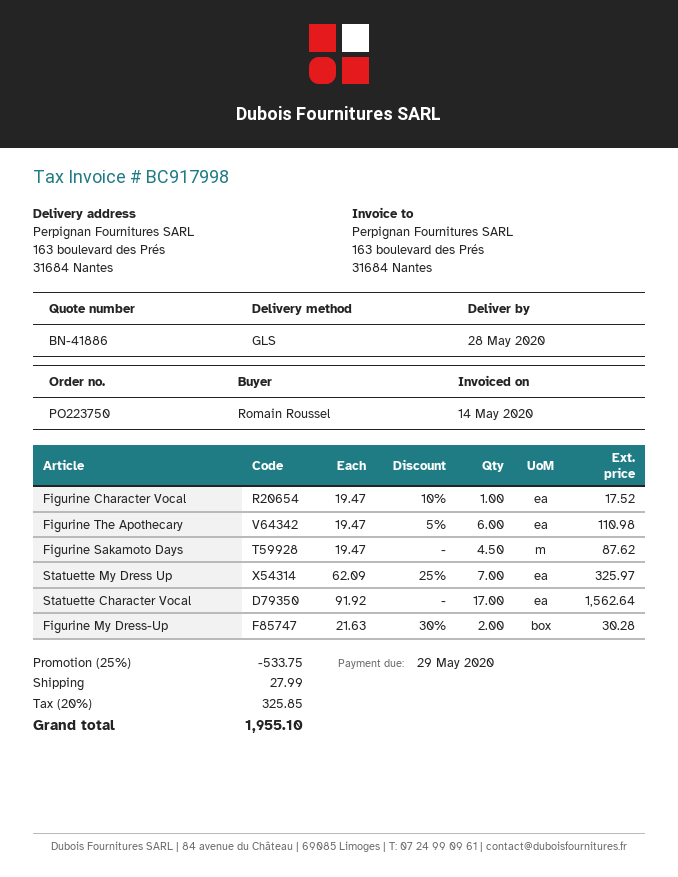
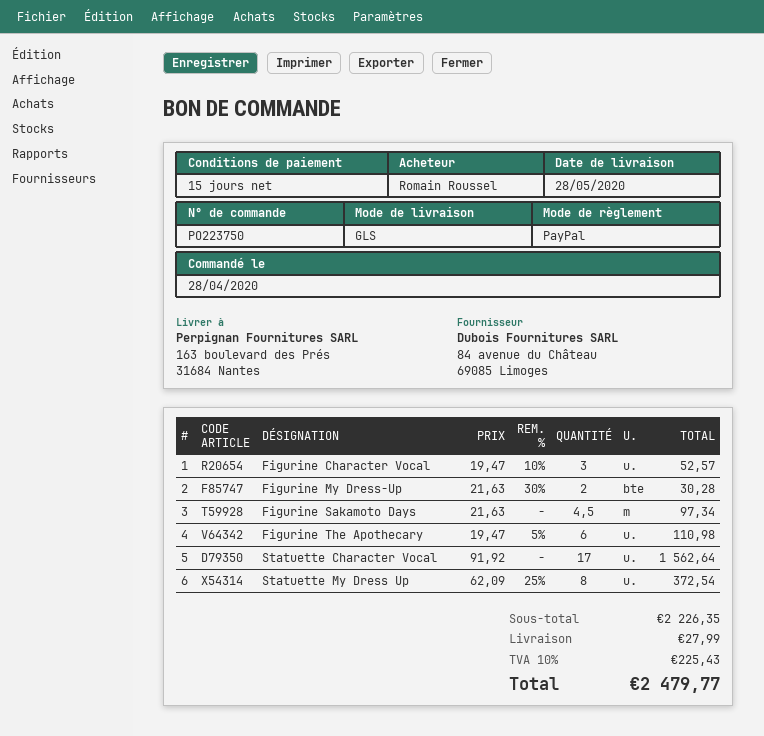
Figurine Character Vocal: 1 x 19.47 - 10% = 17.52 -> 3 x 19.47 - 10% = 52.57
Figurine Sakamoto Days: 4.5 x 19.47 = 87.62 -> 4.5 x 21.63 = 97.34
Statuette My Dress Up: 7 x 62.09 - 25% = 325.97 -> 8 x 62.09 - 25% = 372.54
discount: 25% = 533.75 -> none
tax: 20% = 325.85 -> 10% = 225.43
total: 1955.10 -> 2479.77

